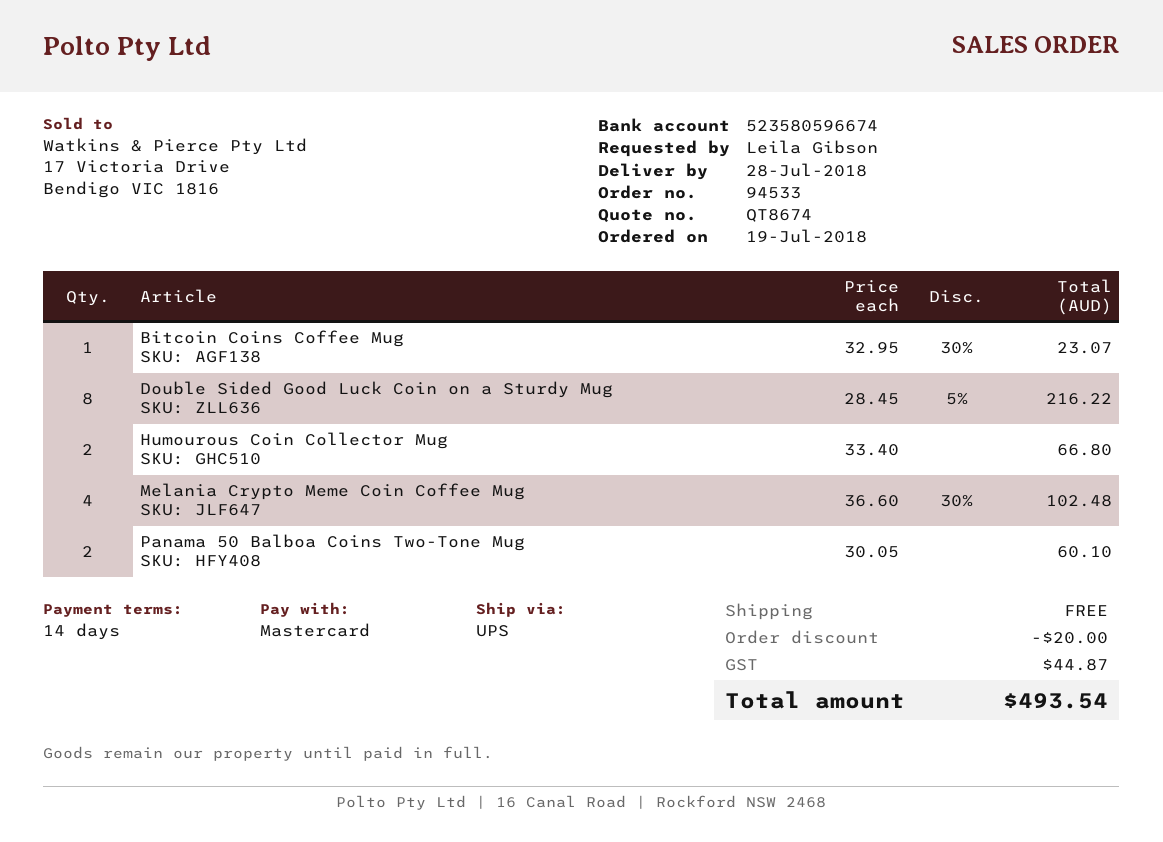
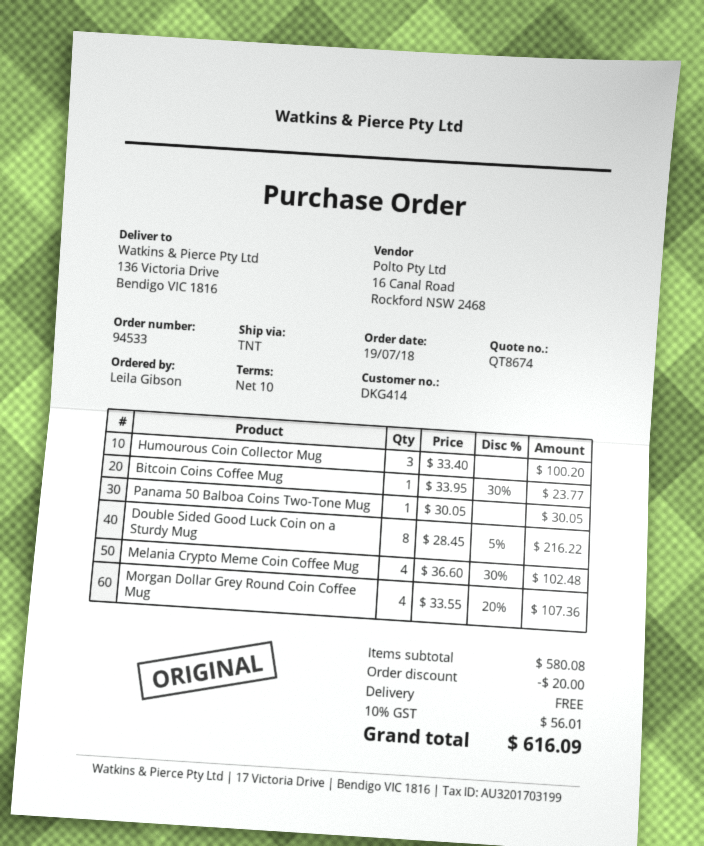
payment terms: 14 days -> 10 days
shipping method: UPS -> TNT
Bitcoin Coins Coffee Mug: 1 x 32.95 - 30% = 23.07 -> 1 x 33.95 - 30% = 23.77
Humourous Coin Collector Mug: 2 x 33.40 = 66.80 -> 3 x 33.40 = 100.20
Panama 50 Balboa Coins Two-Tone Mug: 2 x 30.05 = 60.10 -> 1 x 30.05 = 30.05
Morgan Dollar Grey Round Coin Coffee Mug: none -> 4 x 33.55 - 20% = 107.36
tax: 44.87 -> 56.01
total: 493.54 -> 616.09

